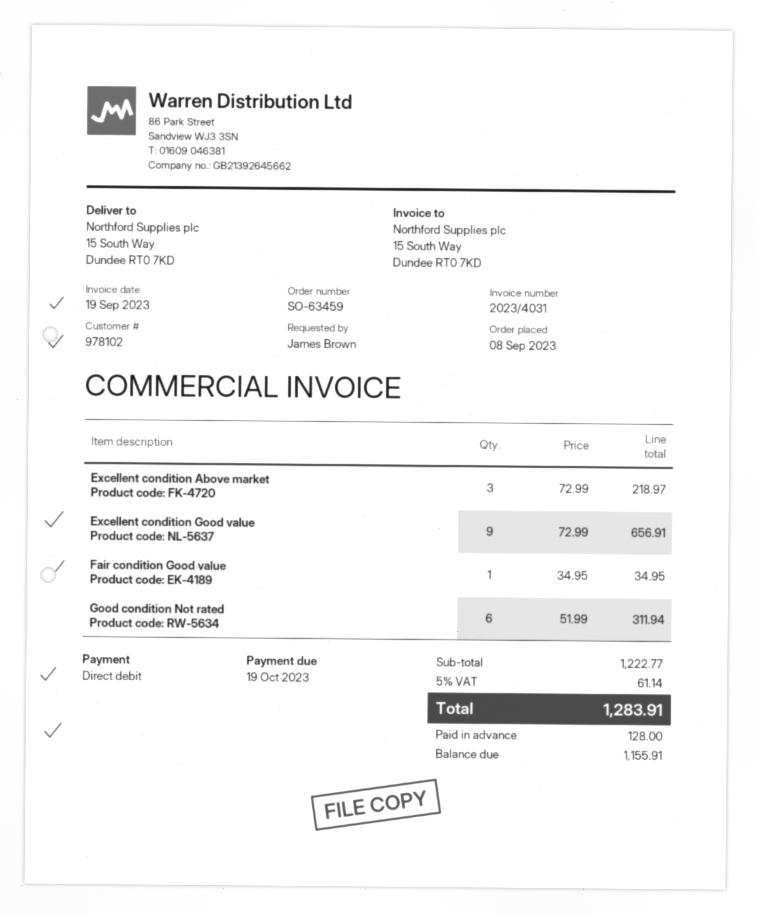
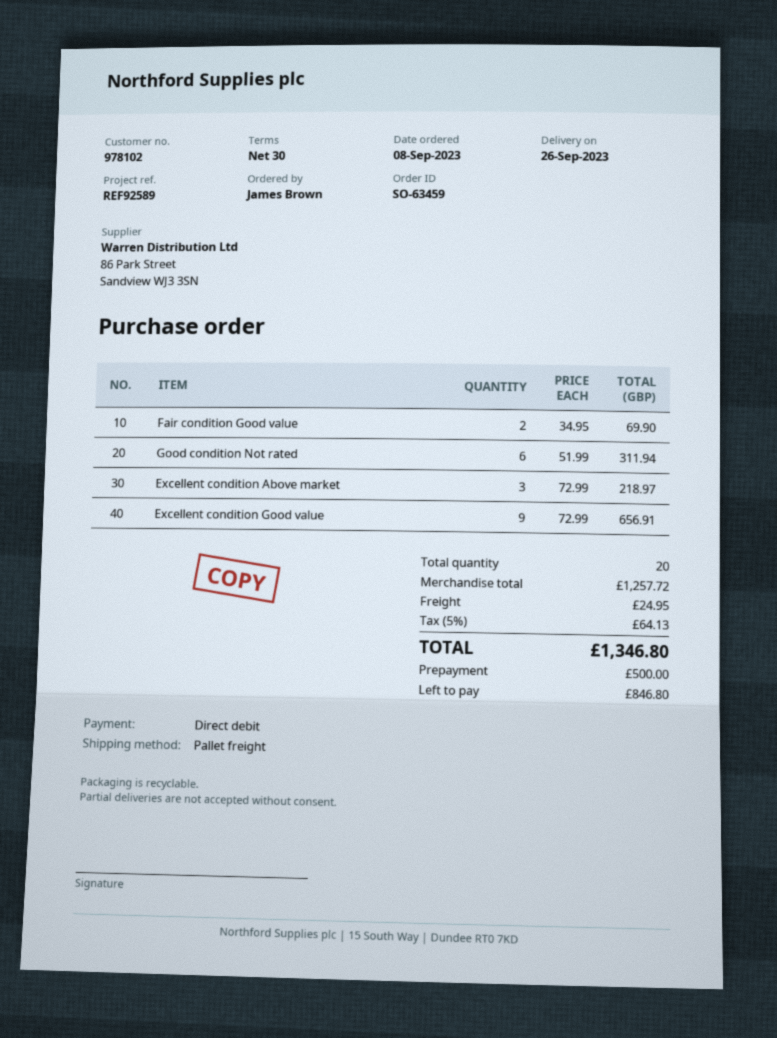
Fair condition Good value: 1 x 34.95 = 34.95 -> 2 x 34.95 = 69.90
subtotal: 1222.77 -> 1257.72
shipping: none -> 24.95
tax: 5% = 61.14 -> 5% = 64.13
total: 1283.91 -> 1346.80
deposit: 128.00 -> 500.00
balance: 1155.91 -> 846.80

